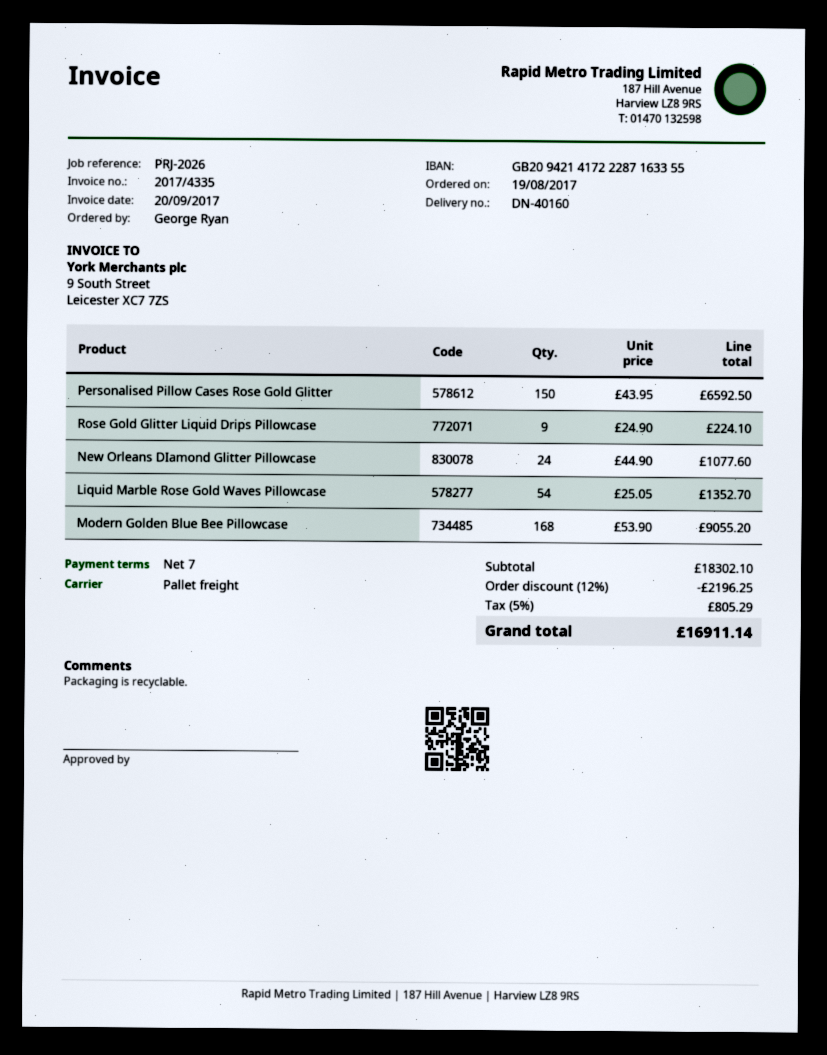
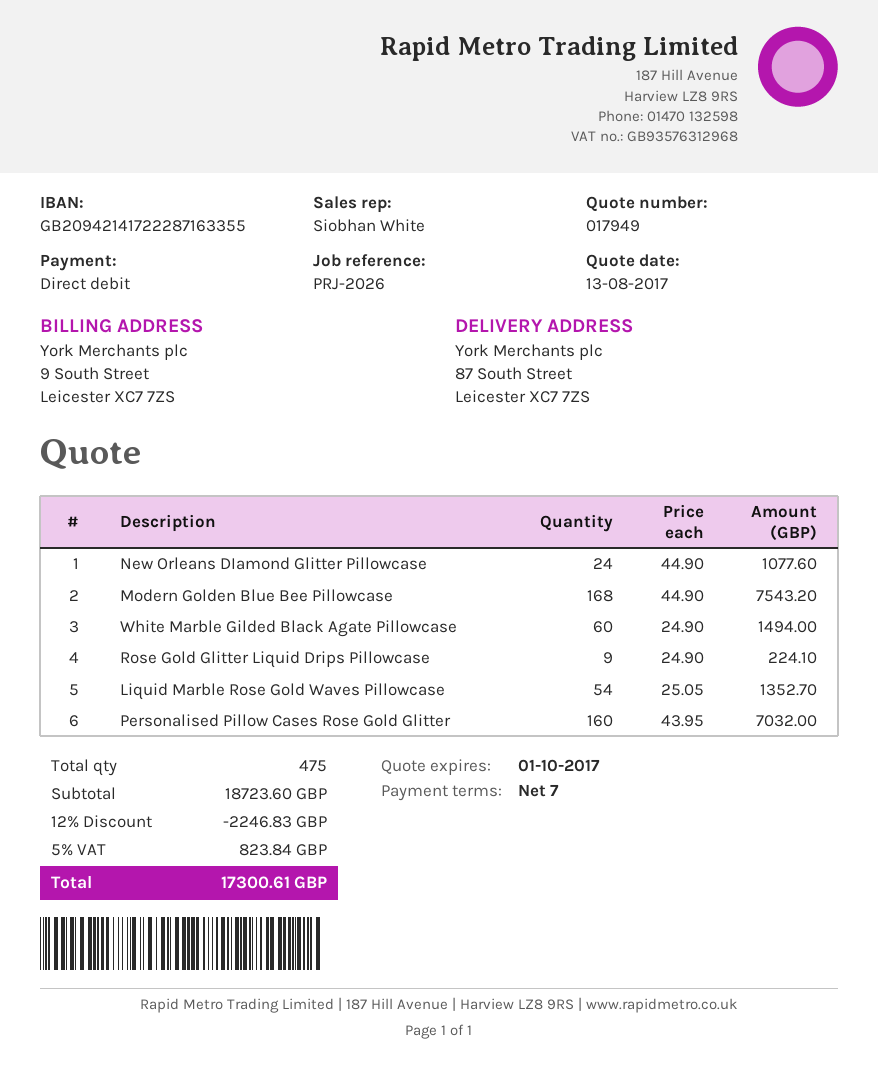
Personalised Pillow Cases Rose Gold Glitter: 150 x 43.95 = 6592.50 -> 160 x 43.95 = 7032.00
Modern Golden Blue Bee Pillowcase: 168 x 53.90 = 9055.20 -> 168 x 44.90 = 7543.20
White Marble Gilded Black Agate Pillowcase: none -> 60 x 24.90 = 1494.00
subtotal: 18302.10 -> 18723.60
discount: 12% = 2196.25 -> 12% = 2246.83
tax: 5% = 805.29 -> 5% = 823.84
total: 16911.14 -> 17300.61

